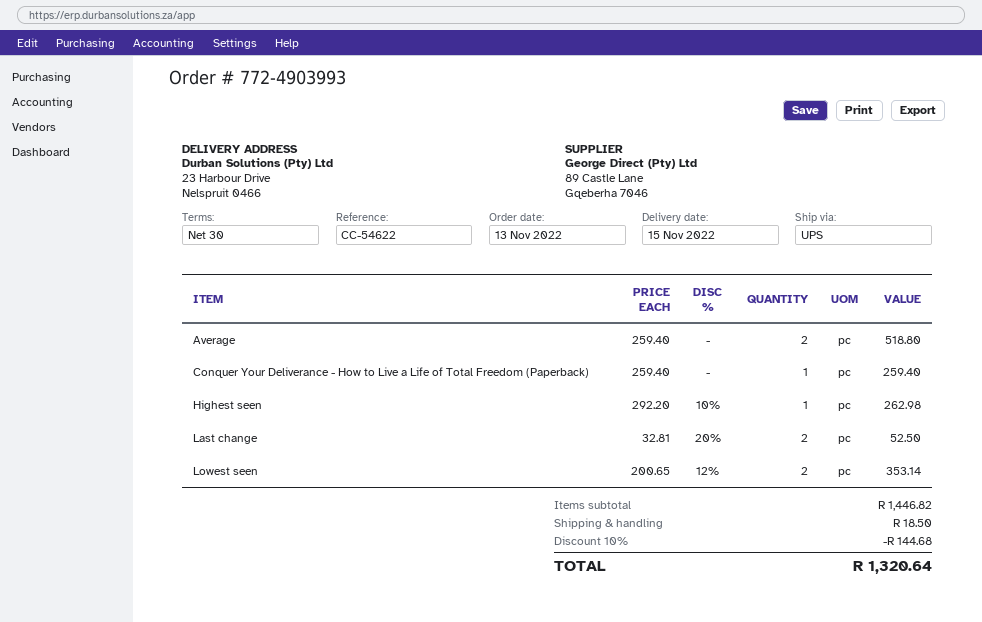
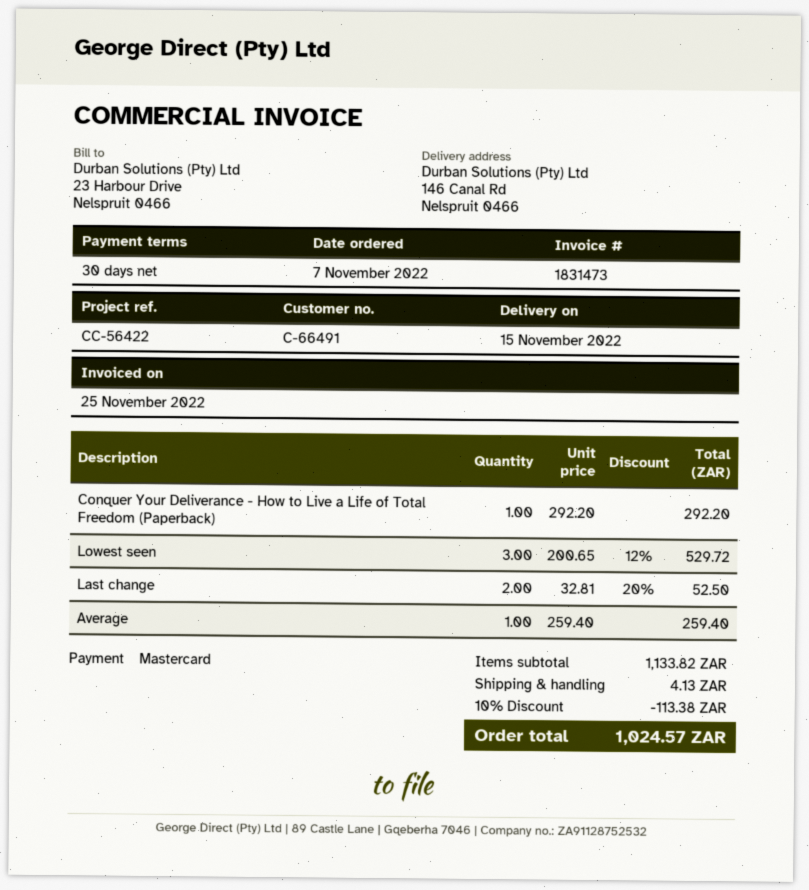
order date: 2022-11-13 -> 2022-11-07
reference: CC-54622 -> CC-56422
ship to: 23 Harbour Drive, Nelspruit 0466 -> 146 Canal Rd, Nelspruit 0466
Average: 2 x 259.40 = 518.80 -> 1 x 259.40 = 259.40
Conquer Your Deliverance - How to Live a Life of Total Freedom (Paperback): 1 x 259.40 = 259.40 -> 1 x 292.20 = 292.20
Highest seen: 1 x 292.20 - 10% = 262.98 -> none
Lowest seen: 2 x 200.65 - 12% = 353.14 -> 3 x 200.65 - 12% = 529.72
subtotal: 1446.82 -> 1133.82
discount: 10% = 144.68 -> 10% = 113.38
shipping: 18.50 -> 4.13
total: 1320.64 -> 1024.57

